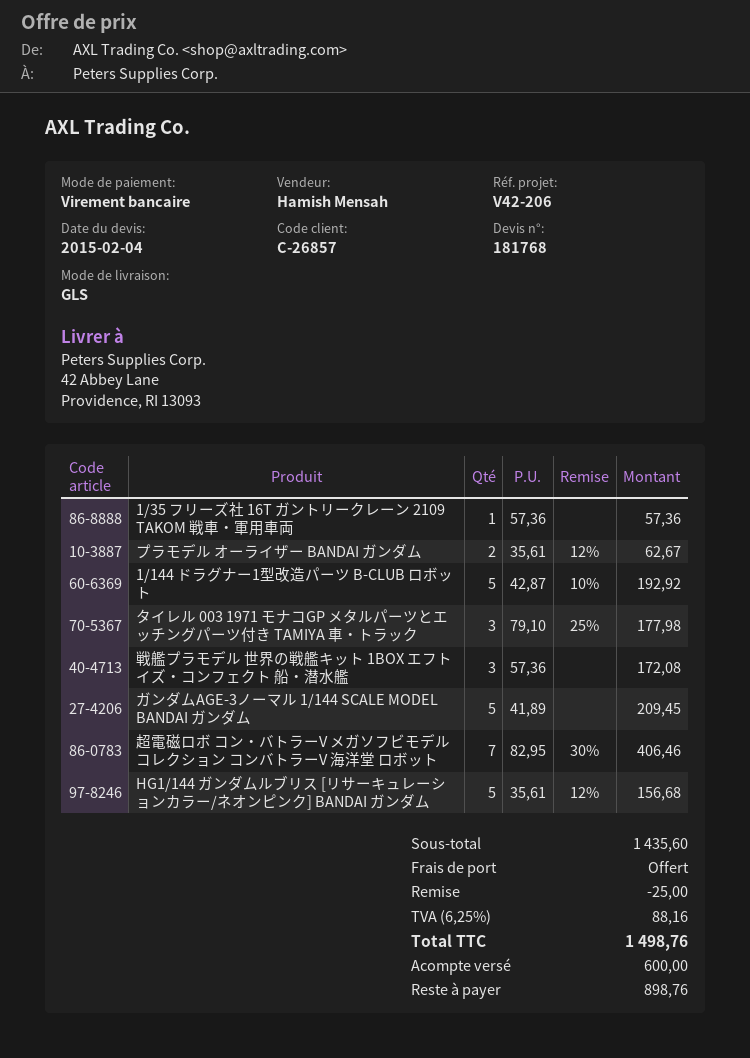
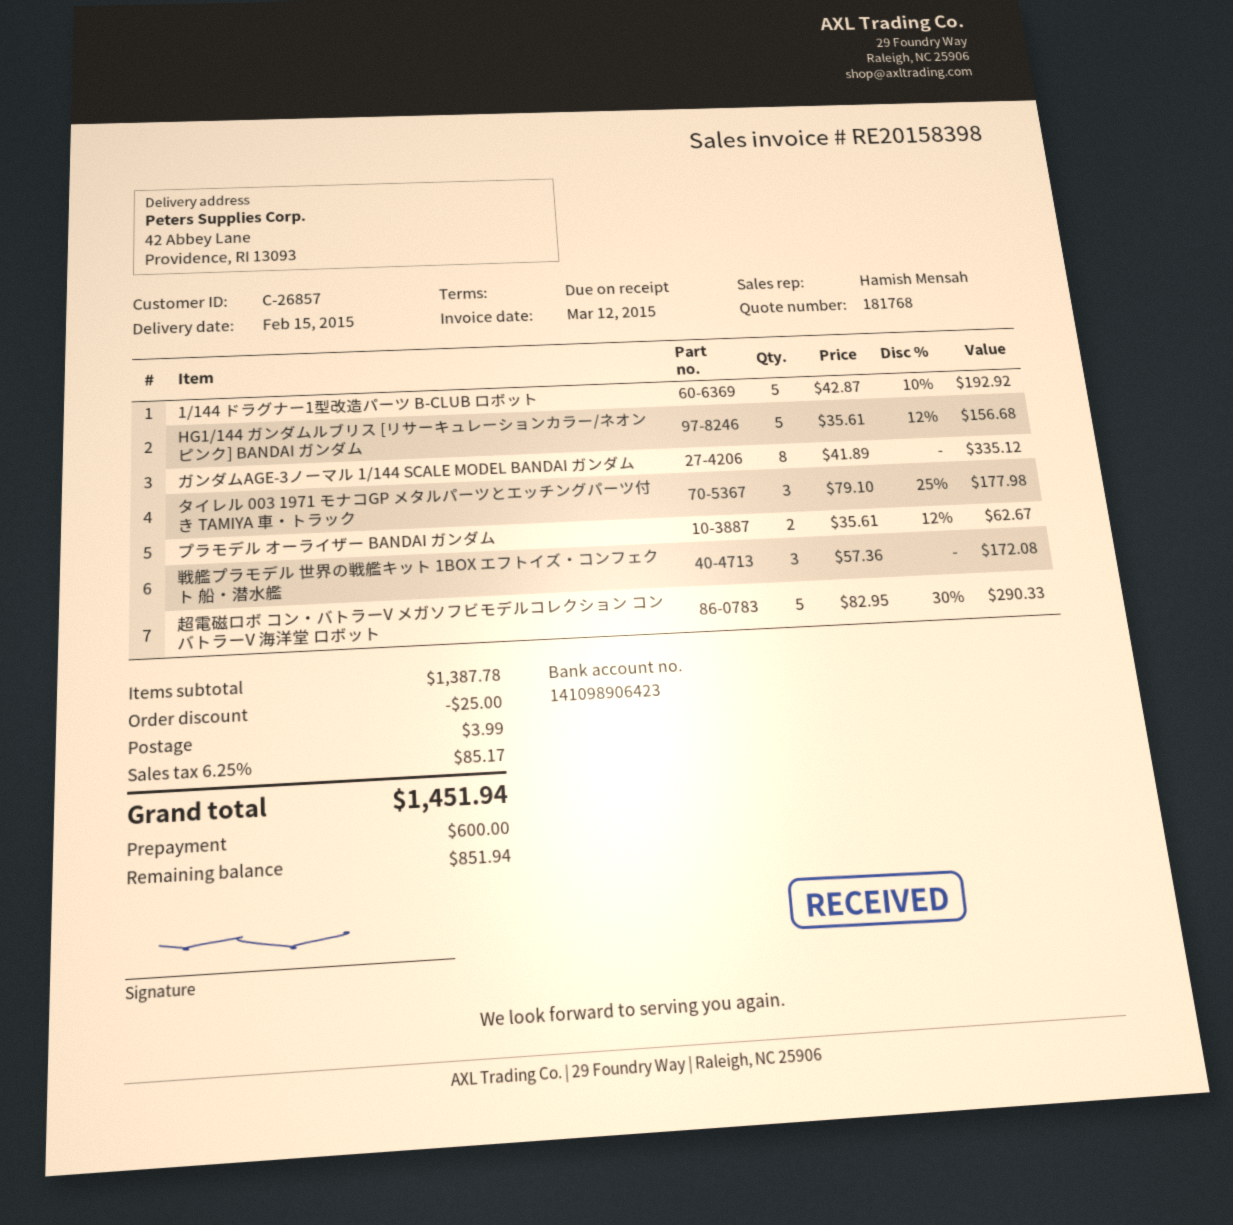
1/35 フリーズ社 16T ガントリークレーン 2109 TAKOM 戦車・軍用車両: 1 x 57.36 = 57.36 -> none
ガンダムAGE-3ノーマル 1/144 SCALE MODEL BANDAI ガンダム: 5 x 41.89 = 209.45 -> 8 x 41.89 = 335.12
超電磁ロボ コン・バトラーV メガソフビモデルコレクション コンバトラーV 海洋堂 ロボット: 7 x 82.95 - 30% = 406.46 -> 5 x 82.95 - 30% = 290.33
subtotal: 1435.60 -> 1387.78
shipping: 0.00 -> 3.99
tax: 6.25% = 88.16 -> 6.25% = 85.17
total: 1498.76 -> 1451.94
balance: 898.76 -> 851.94

